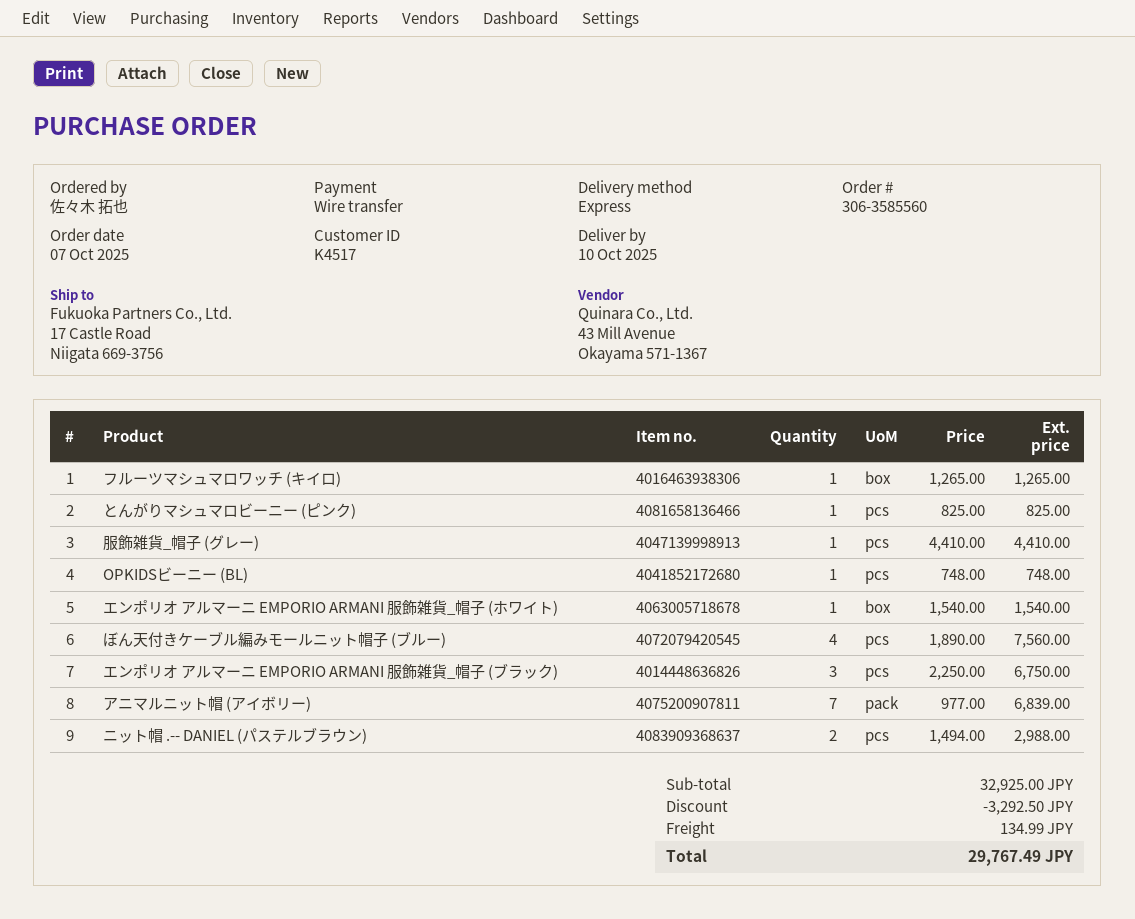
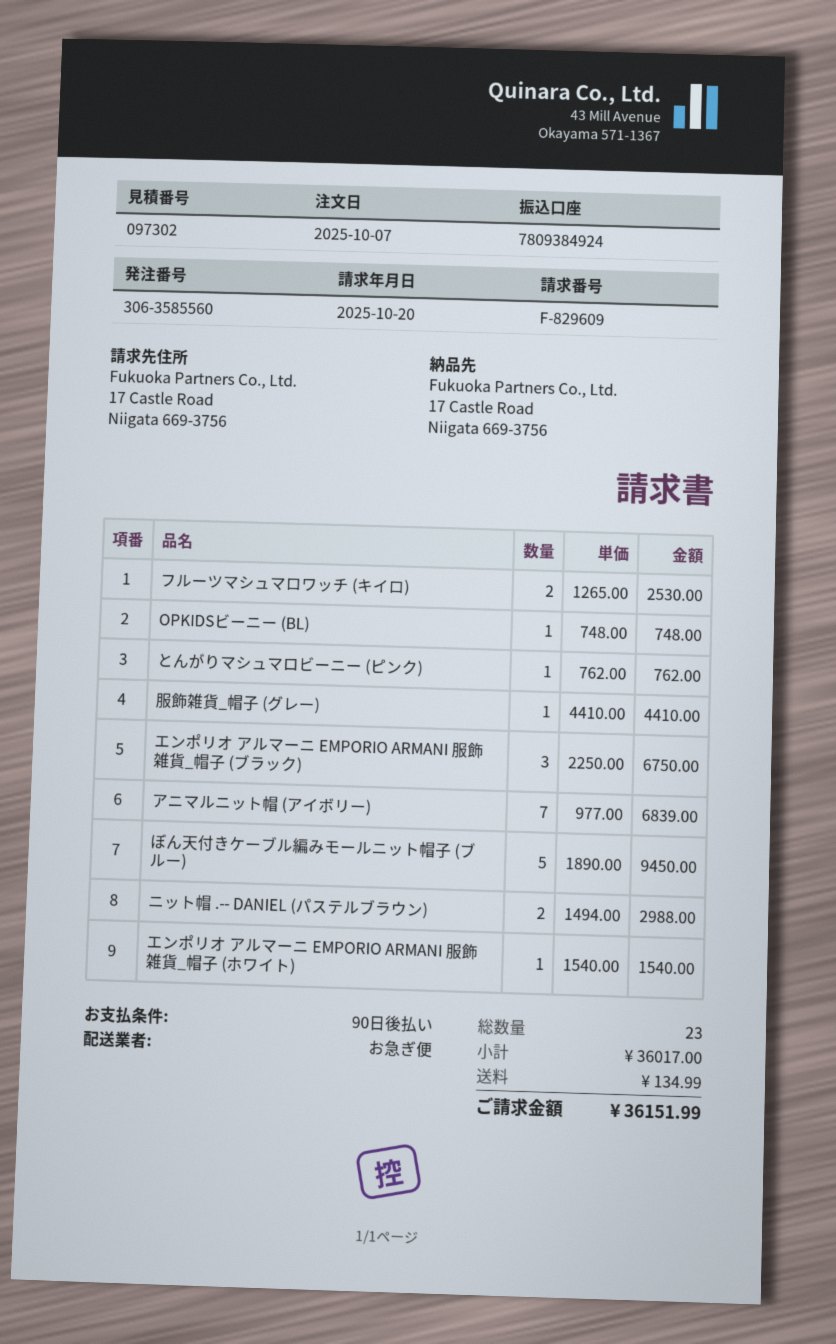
フルーツマシュマロワッチ (キイロ): 1 x 1265.00 = 1265.00 -> 2 x 1265.00 = 2530.00
とんがりマシュマロビーニー (ピンク): 1 x 825.00 = 825.00 -> 1 x 762.00 = 762.00
ぼん天付きケーブル編みモールニット帽子 (ブルー): 4 x 1890.00 = 7560.00 -> 5 x 1890.00 = 9450.00
subtotal: 32925.00 -> 36017.00
discount: 3292.50 -> none
total: 29767.49 -> 36151.99

